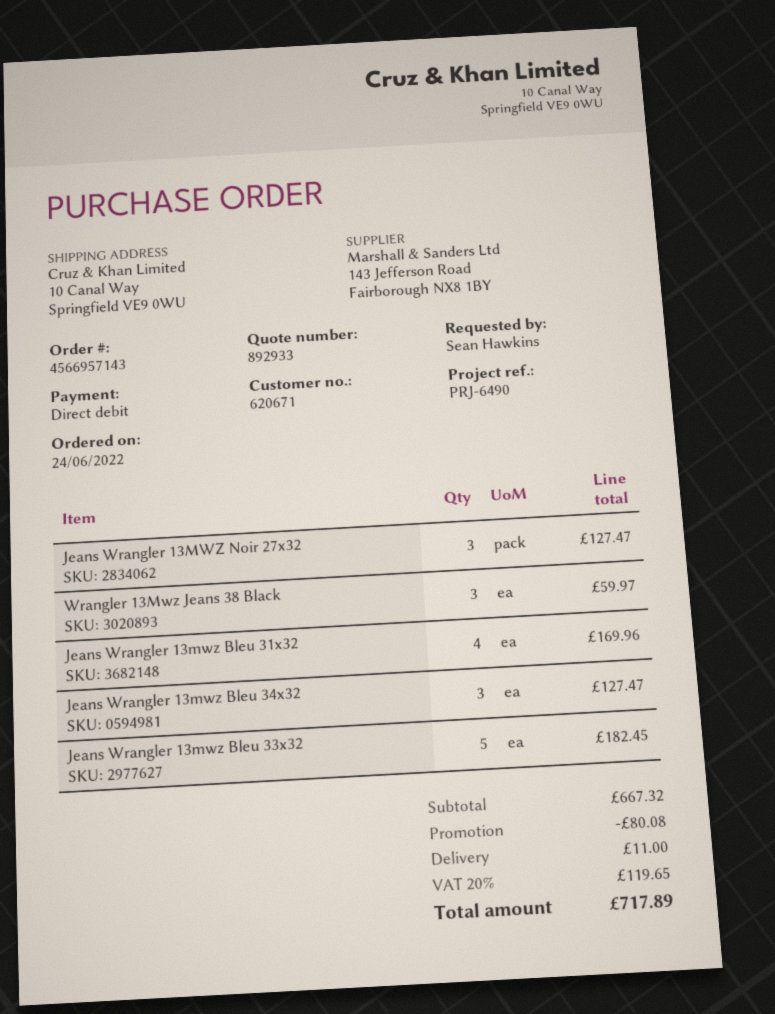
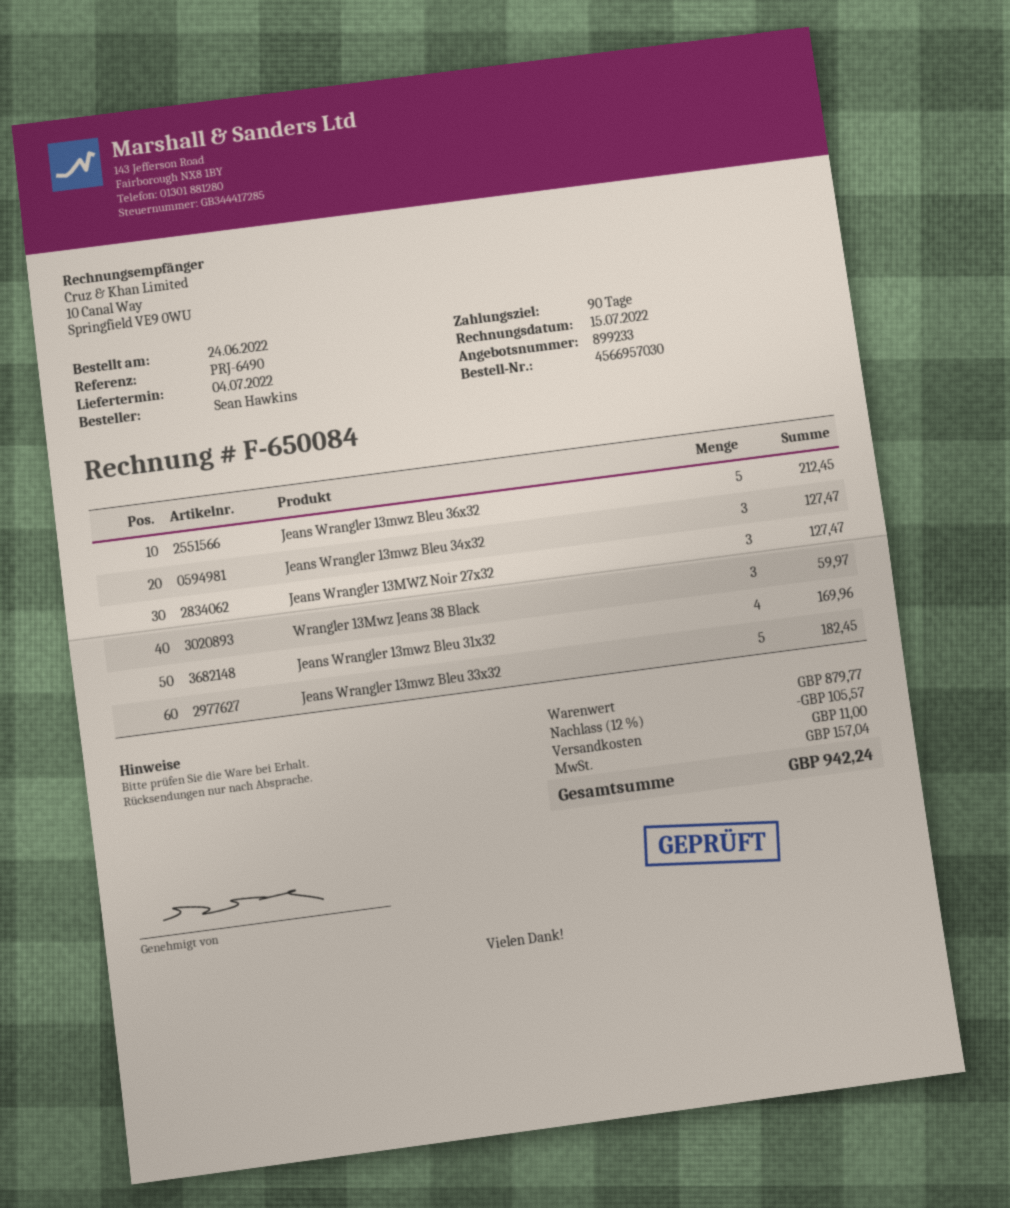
quote number: 892933 -> 899233
order number: 4566957143 -> 4566957030
Jeans Wrangler 13mwz Bleu 36x32: none -> 5 for 212.45
subtotal: 667.32 -> 879.77
discount: 80.08 -> 105.57
tax: 119.65 -> 157.04
total: 717.89 -> 942.24

